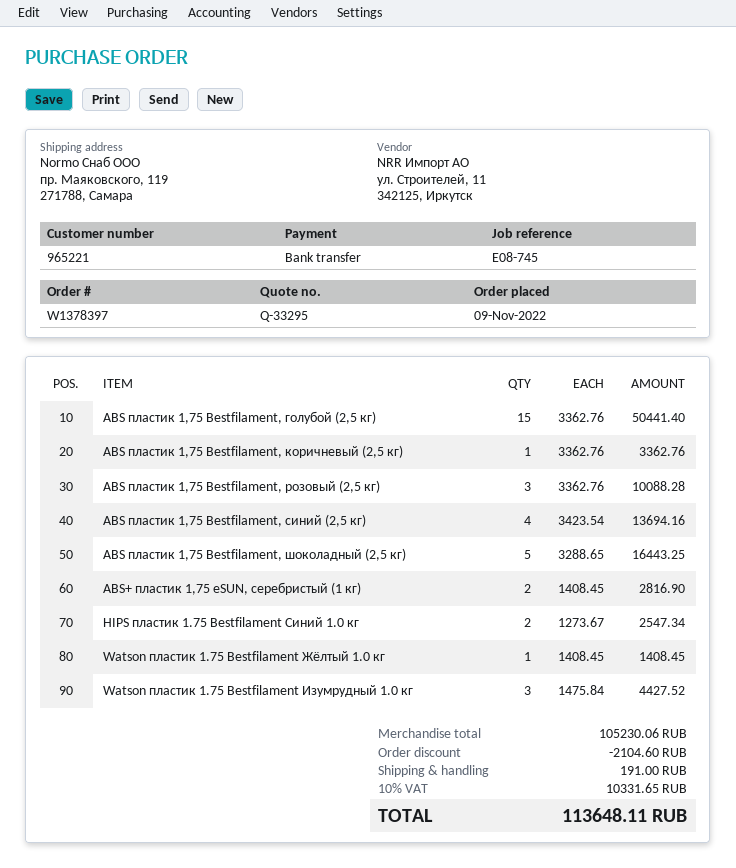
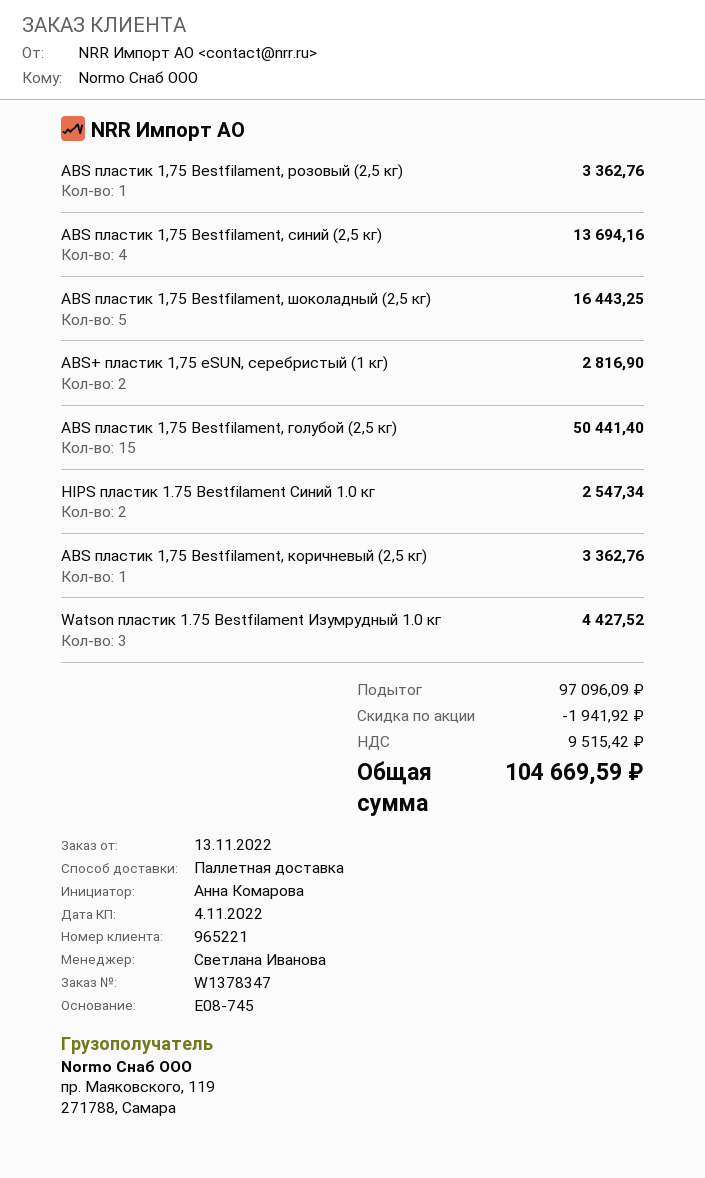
order number: W1378397 -> W1378347
order date: 2022-11-09 -> 2022-11-13
ABS пластик 1,75 Bestfilament, розовый (2,5 кг): 3 for 10088.28 -> 1 for 3362.76
Watson пластик 1.75 Bestfilament Жёлтый 1.0 кг: 1 for 1408.45 -> none
subtotal: 105230.06 -> 97096.09
discount: 2104.60 -> 1941.92
shipping: 191.00 -> none
tax: 10331.65 -> 9515.42
total: 113648.11 -> 104669.59

